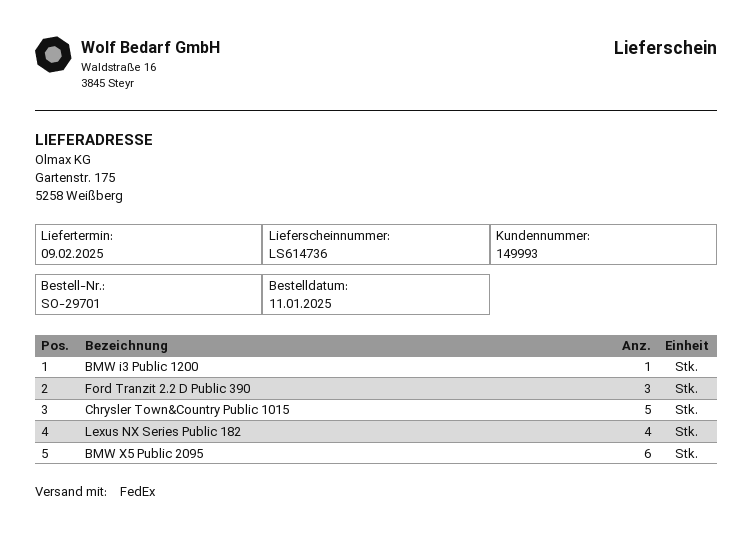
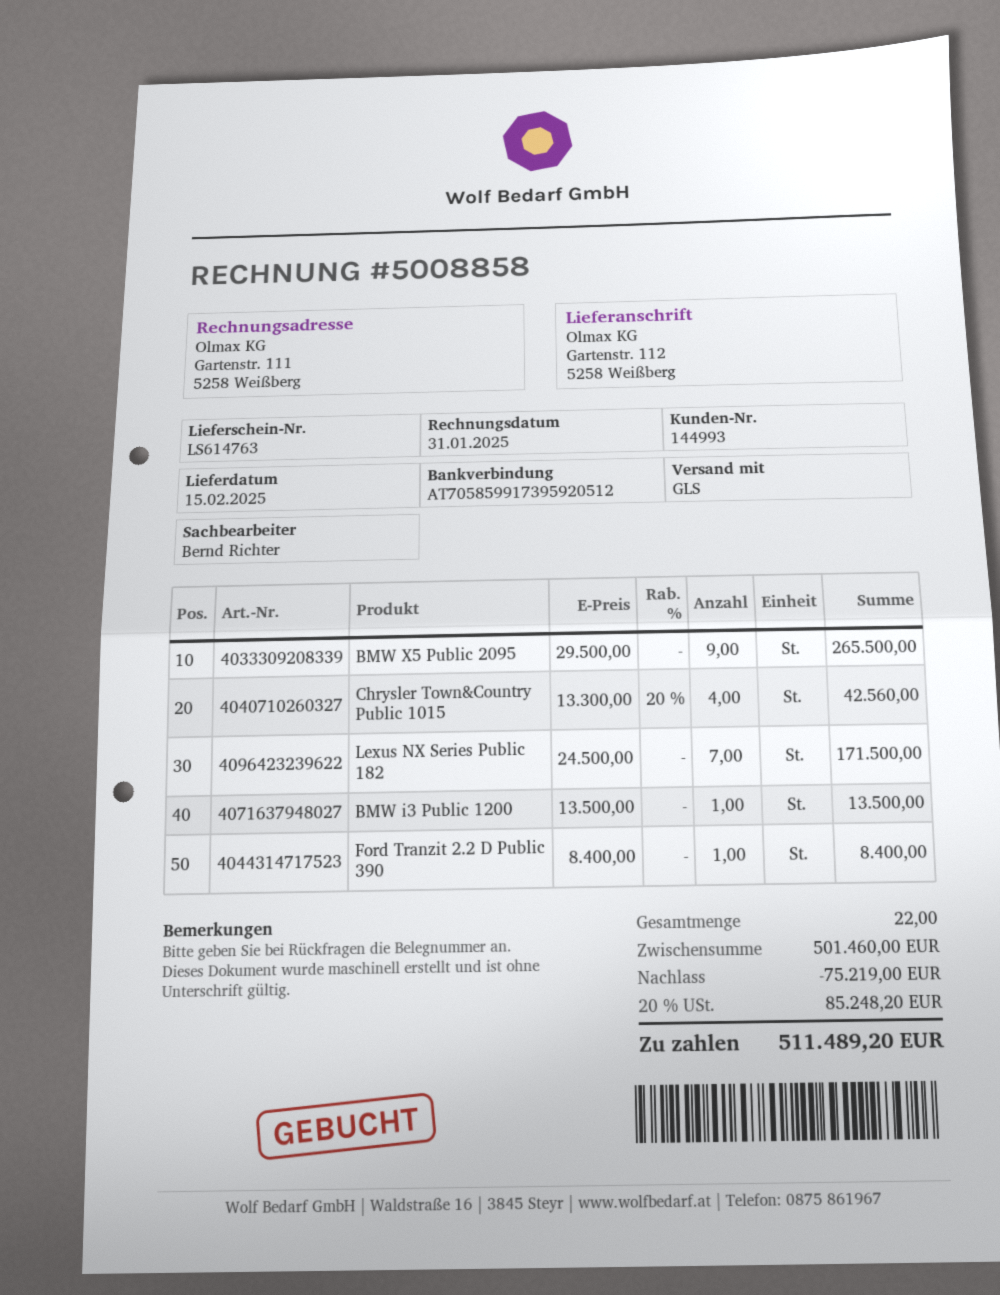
delivery note number: LS614736 -> LS614763
delivery date: 2025-02-09 -> 2025-02-15
customer number: 149993 -> 144993
shipping method: FedEx -> GLS
ship to: Gartenstr. 175, 5258 Weißberg -> Gartenstr. 112, 5258 Weißberg
Ford Tranzit 2.2 D Public 390: 3 -> 1
Chrysler Town&Country Public 1015: 5 -> 4
Lexus NX Series Public 182: 4 -> 7
BMW X5 Public 2095: 6 -> 9

